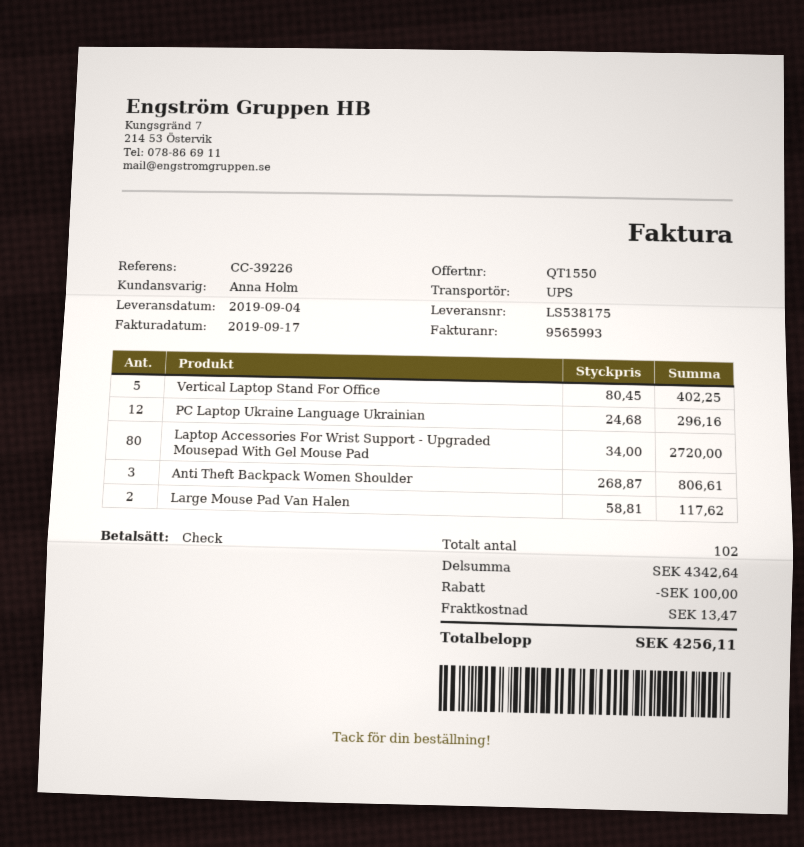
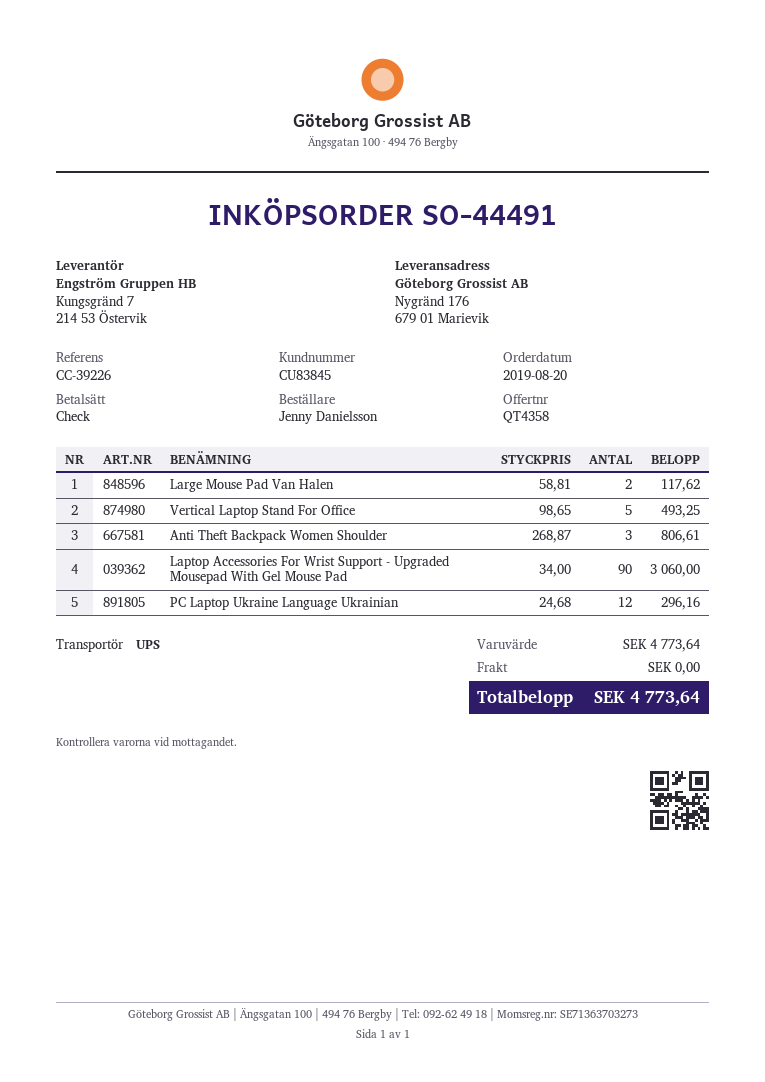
quote number: QT1550 -> QT4358
Vertical Laptop Stand For Office: 5 x 80.45 = 402.25 -> 5 x 98.65 = 493.25
Laptop Accessories For Wrist Support - Upgraded Mousepad With Gel Mouse Pad: 80 x 34.00 = 2720.00 -> 90 x 34.00 = 3060.00
subtotal: 4342.64 -> 4773.64
discount: 100.00 -> none
shipping: 13.47 -> 0.00
total: 4256.11 -> 4773.64

